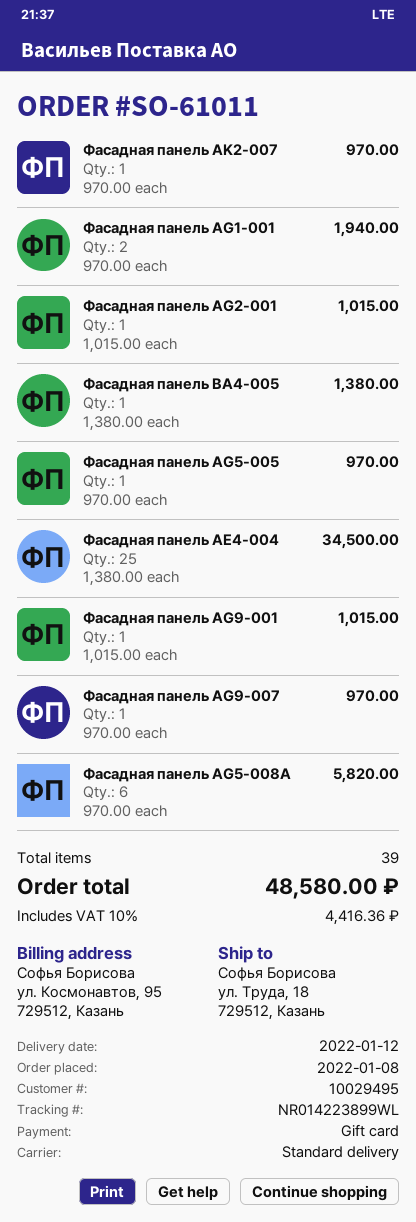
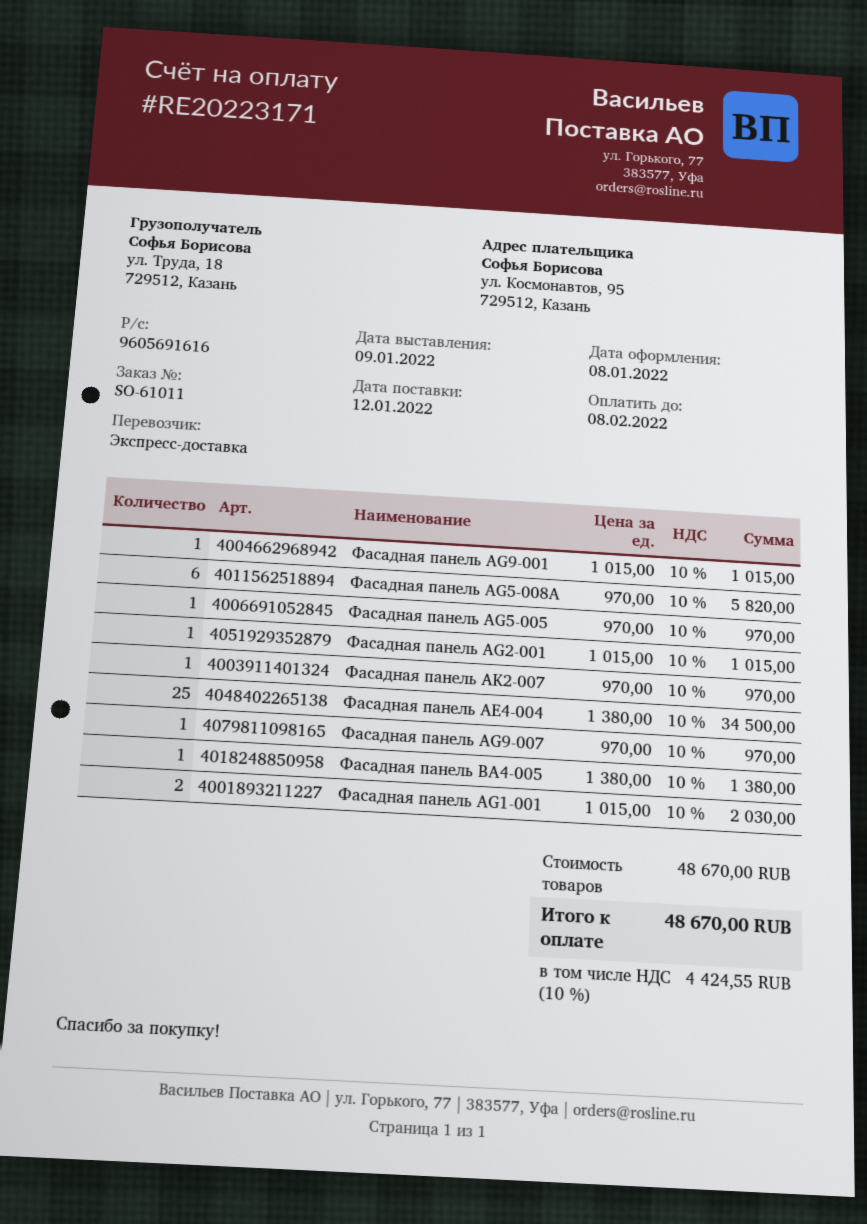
shipping method: standard -> express
Фасадная панель AG1-001: 2 x 970.00 = 1940.00 -> 2 x 1015.00 = 2030.00
tax: 10% = 4416.36 -> 10% = 4424.55
total: 48580.00 -> 48670.00

